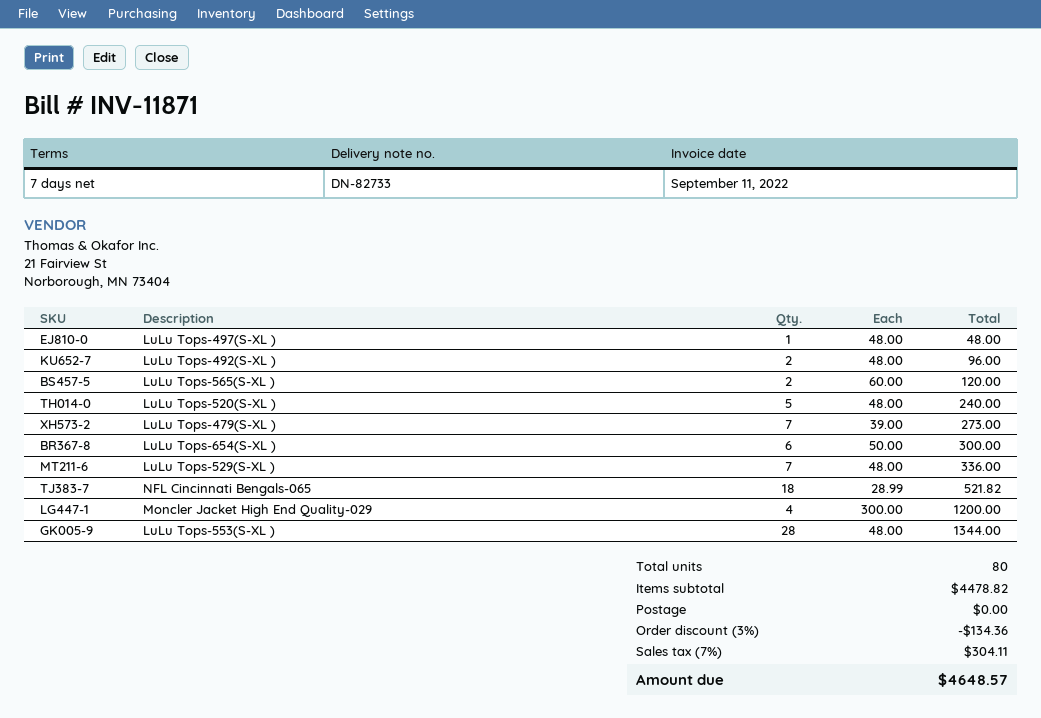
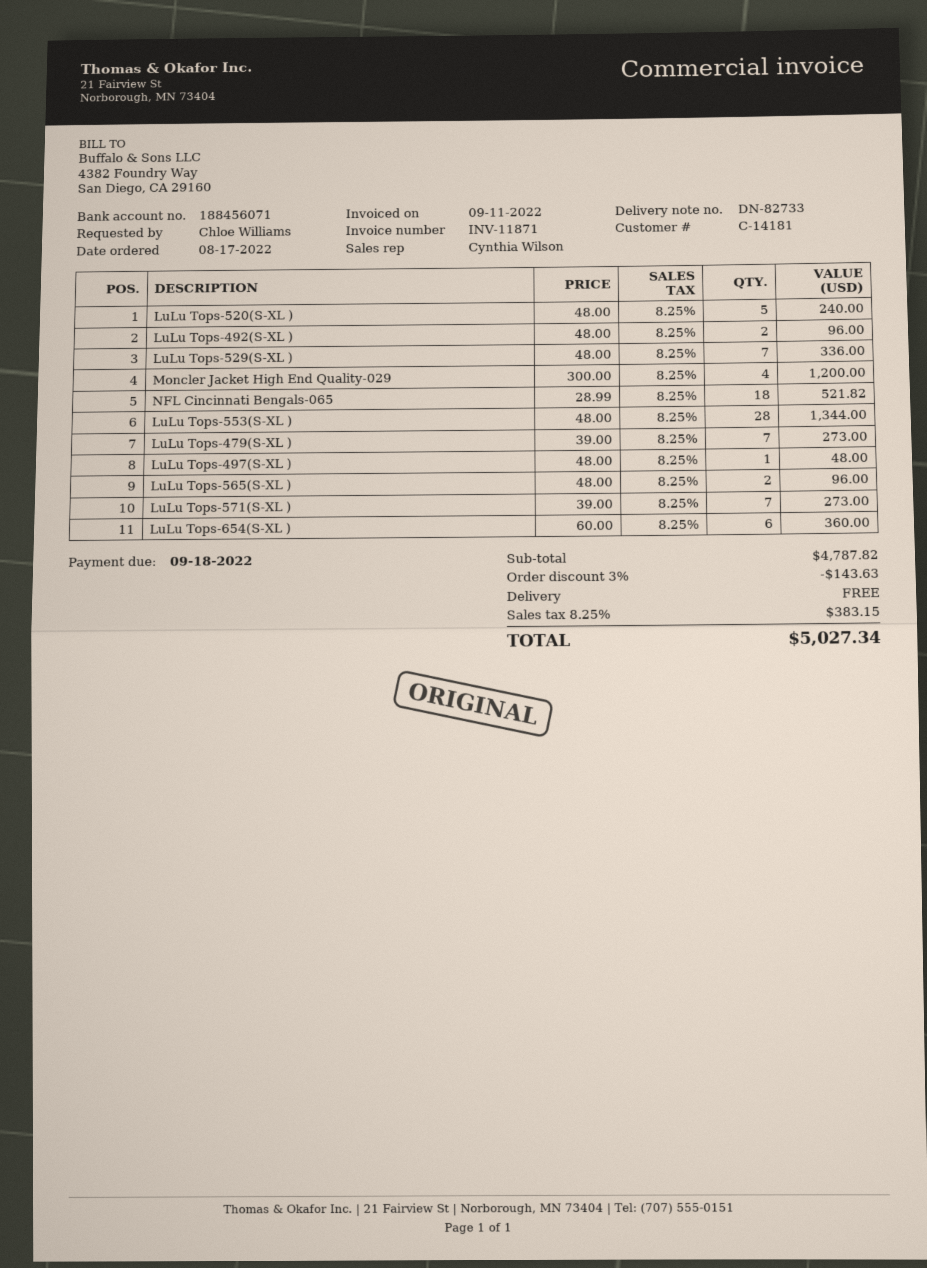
LuLu Tops-565(S-XL ): 2 x 60.00 = 120.00 -> 2 x 48.00 = 96.00
LuLu Tops-654(S-XL ): 6 x 50.00 = 300.00 -> 6 x 60.00 = 360.00
LuLu Tops-571(S-XL ): none -> 7 x 39.00 = 273.00
subtotal: 4478.82 -> 4787.82
discount: 3% = 134.36 -> 3% = 143.63
tax: 7% = 304.11 -> 8.25% = 383.15
total: 4648.57 -> 5027.34

